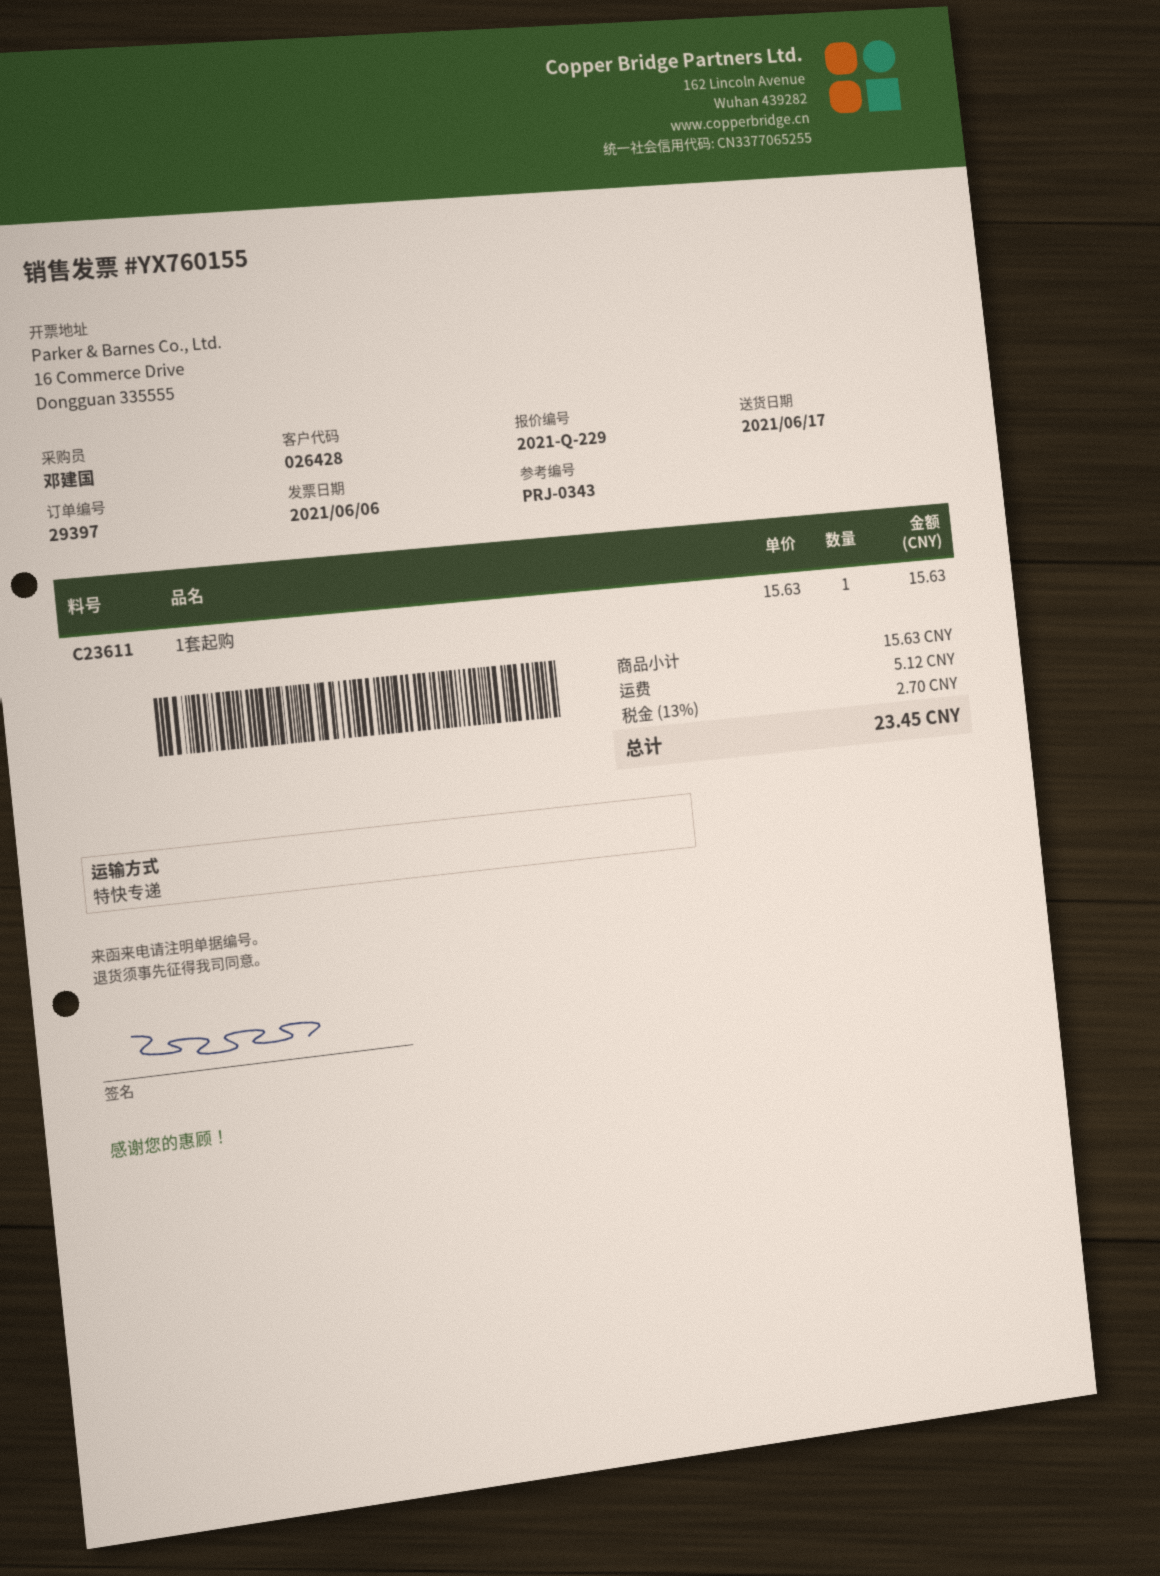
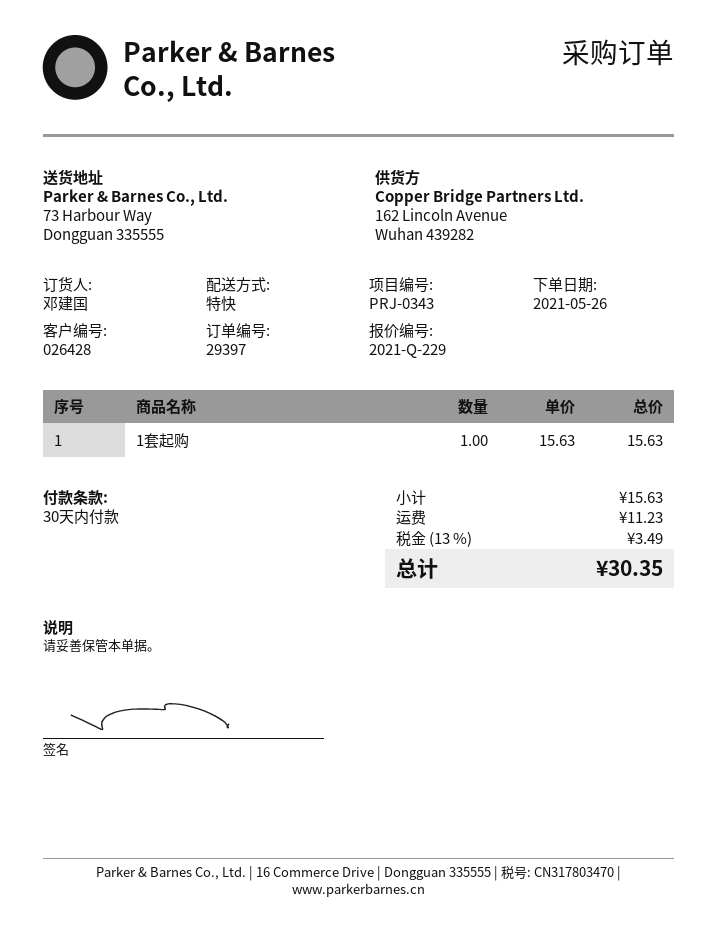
shipping: 5.12 -> 11.23
tax: 13% = 2.70 -> 13% = 3.49
total: 23.45 -> 30.35

